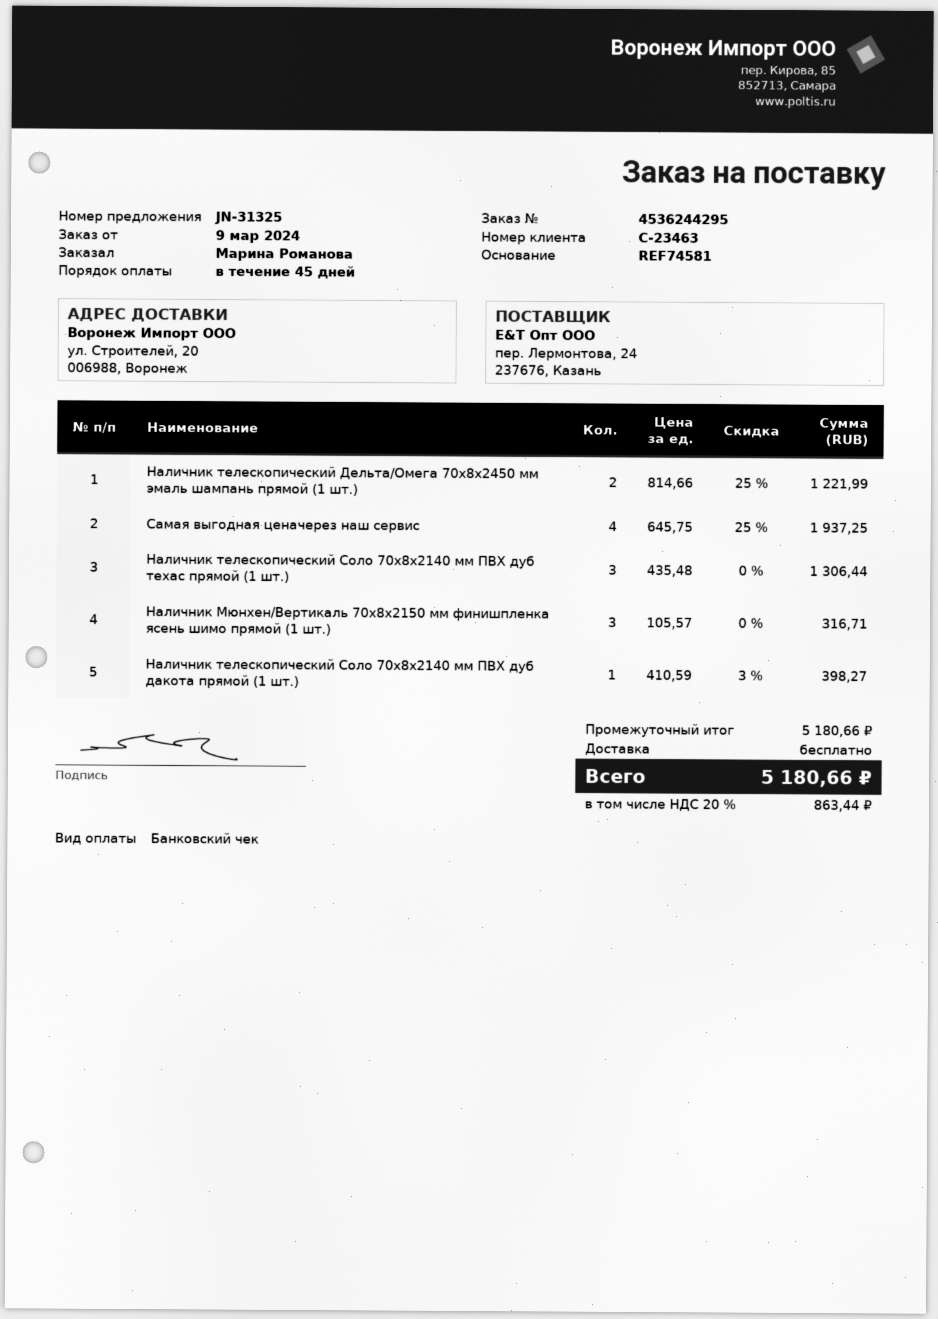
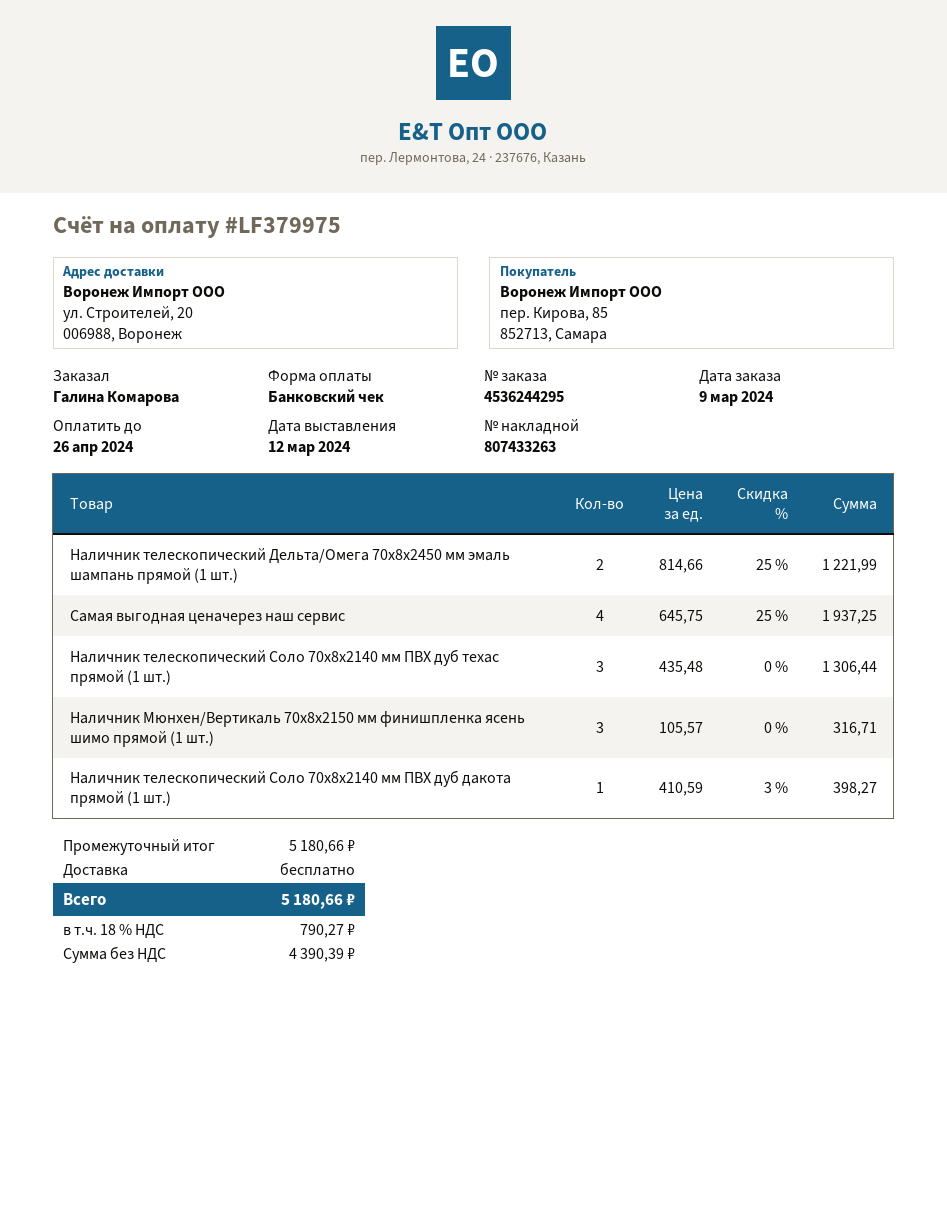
ordered by: Марина Романова -> Галина Комарова
tax: 20% = 863.44 -> 18% = 790.27

